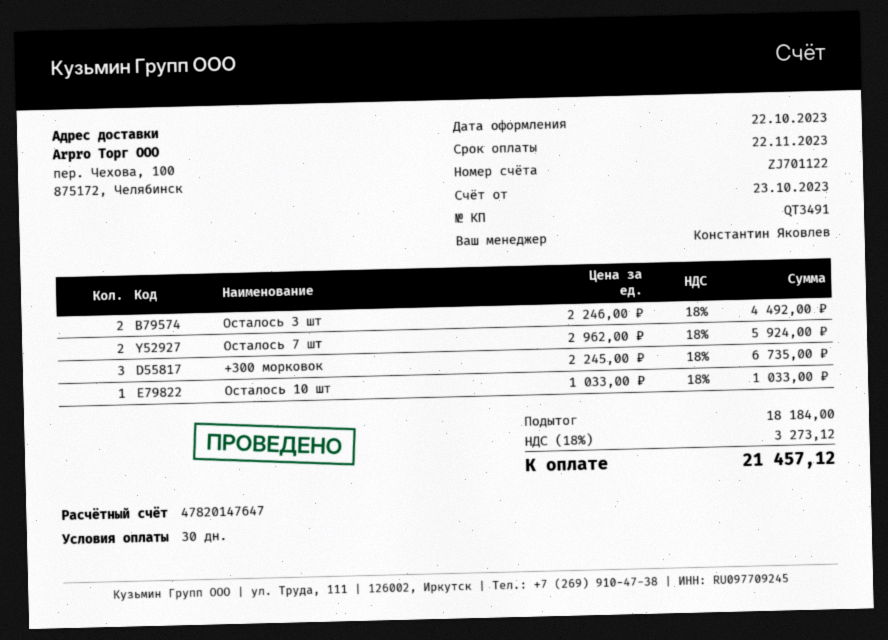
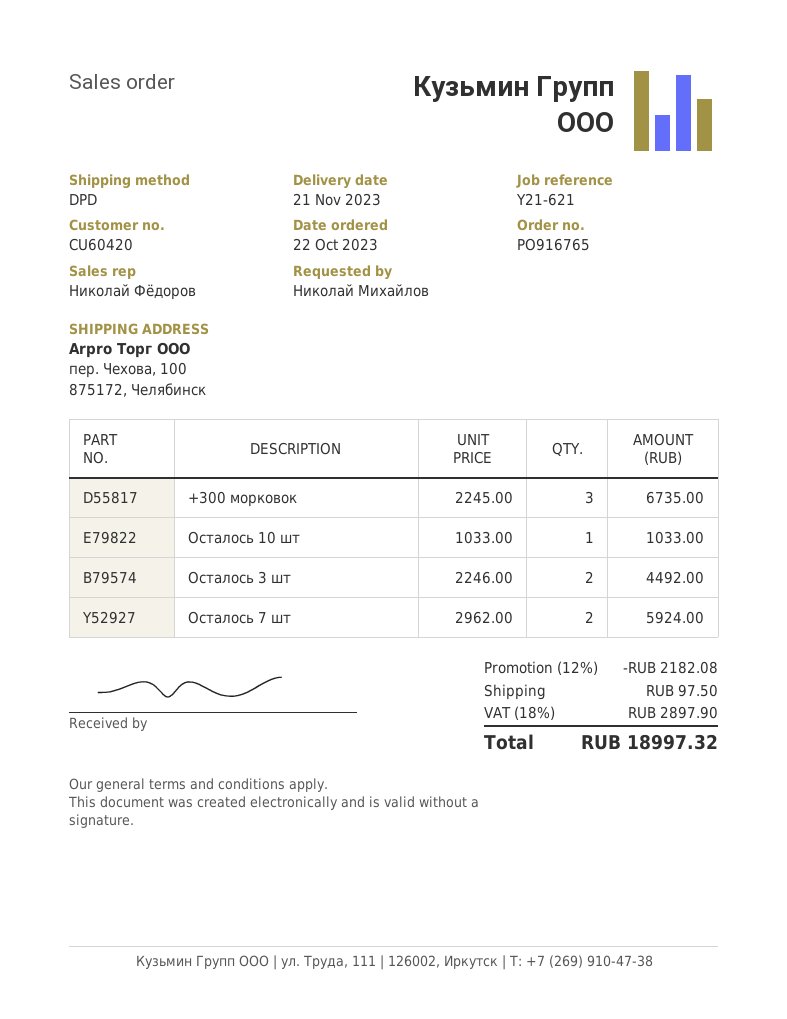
sales rep: Константин Яковлев -> Николай Фёдоров
discount: none -> 12% = 2182.08
shipping: none -> 97.50
tax: 18% = 3273.12 -> 18% = 2897.90
total: 21457.12 -> 18997.32

